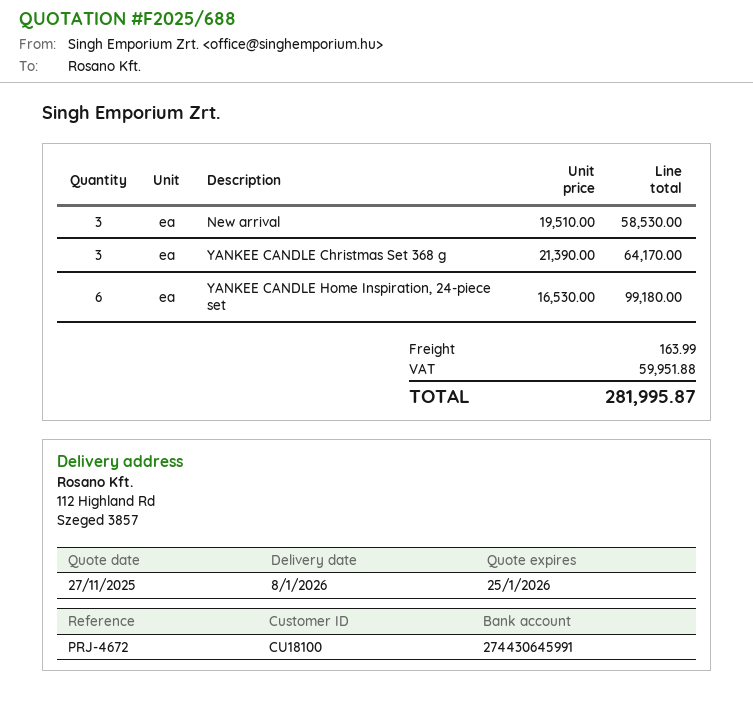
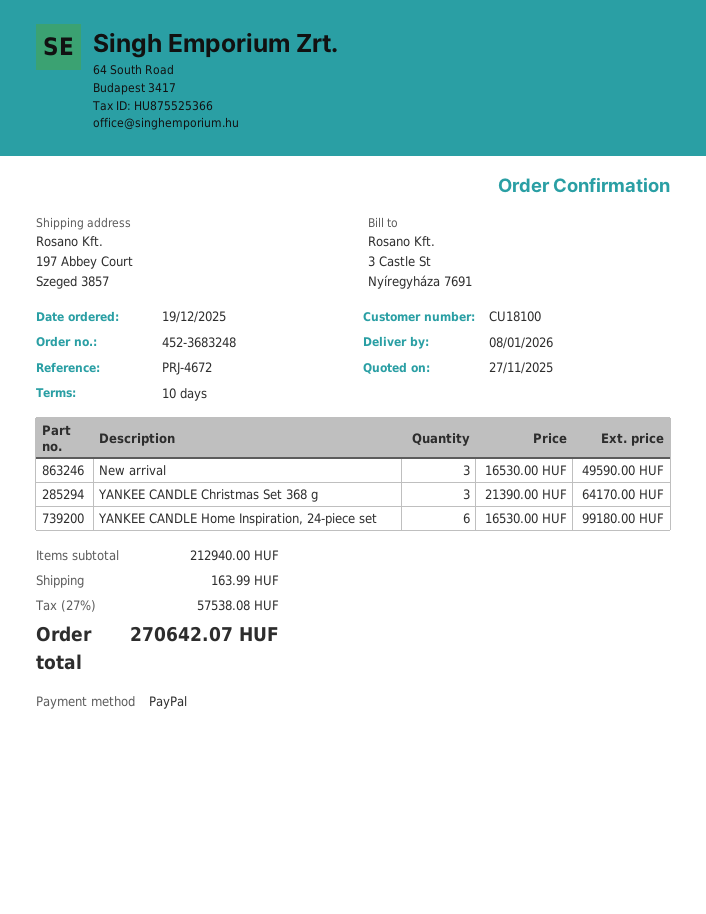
ship to: 112 Highland Rd, Szeged 3857 -> 197 Abbey Court, Szeged 3857
New arrival: 3 x 19510.00 = 58530.00 -> 3 x 16530.00 = 49590.00
tax: 59951.88 -> 57538.08
total: 281995.87 -> 270642.07

